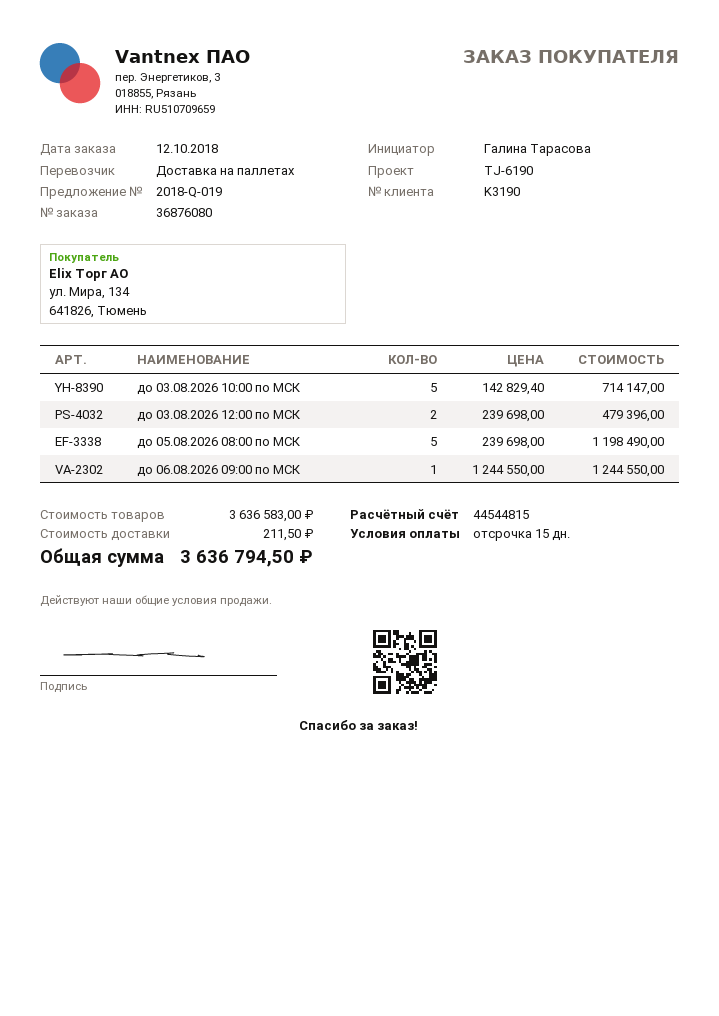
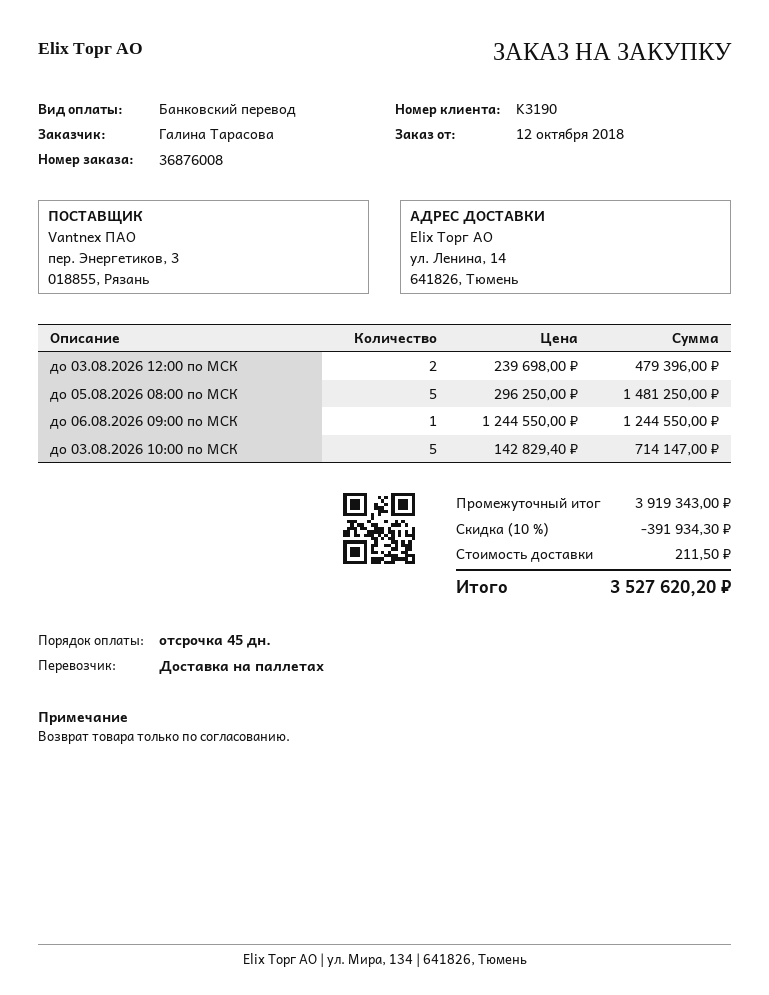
order number: 36876080 -> 36876008
payment terms: 15 days -> 45 days
до 05.08.2026 08:00 по МСК: 5 x 239698.00 = 1198490.00 -> 5 x 296250.00 = 1481250.00
subtotal: 3636583.00 -> 3919343.00
discount: none -> 10% = 391934.30
total: 3636794.50 -> 3527620.20

